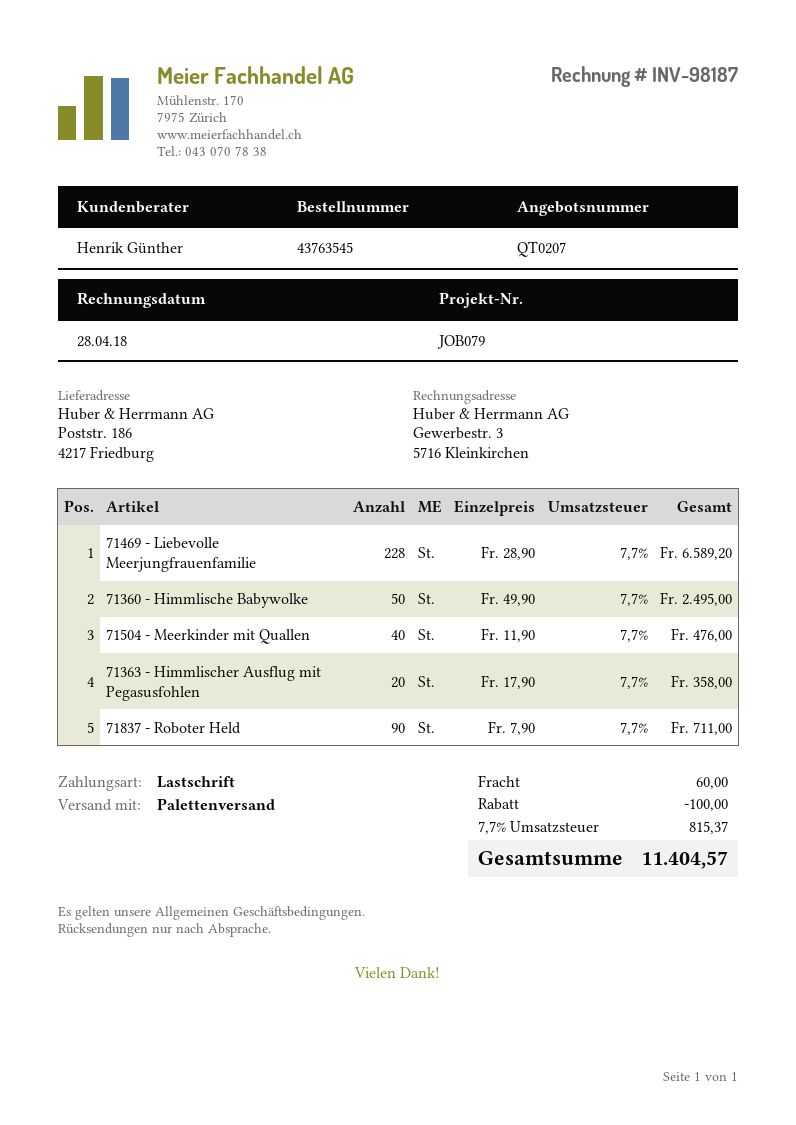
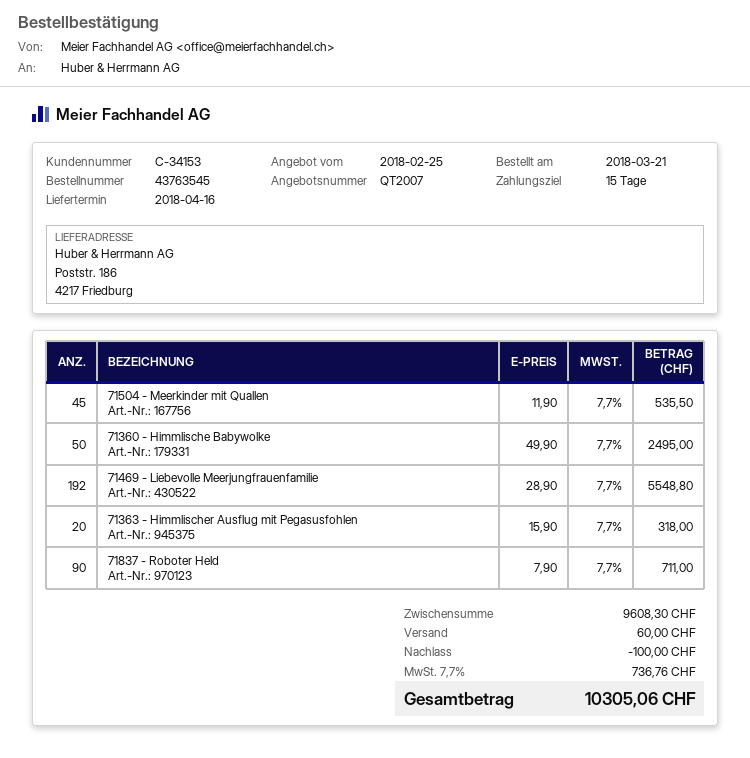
quote number: QT0207 -> QT2007
71469 - Liebevolle Meerjungfrauenfamilie: 228 x 28.90 = 6589.20 -> 192 x 28.90 = 5548.80
71504 - Meerkinder mit Quallen: 40 x 11.90 = 476.00 -> 45 x 11.90 = 535.50
71363 - Himmlischer Ausflug mit Pegasusfohlen: 20 x 17.90 = 358.00 -> 20 x 15.90 = 318.00
tax: 7.7% = 815.37 -> 7.7% = 736.76
total: 11404.57 -> 10305.06

